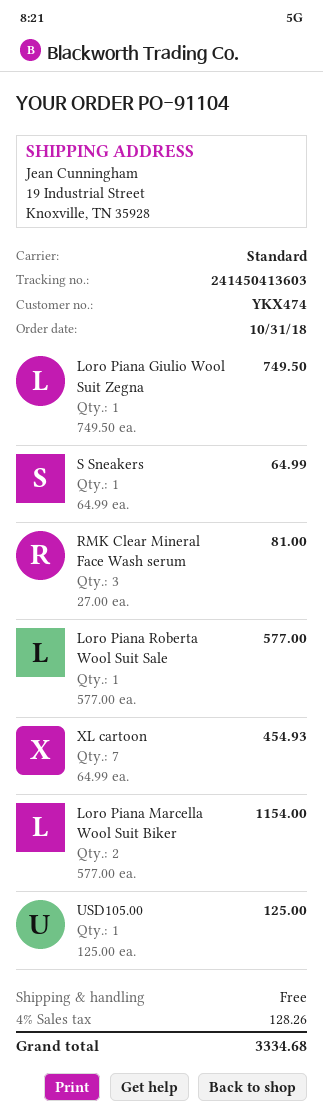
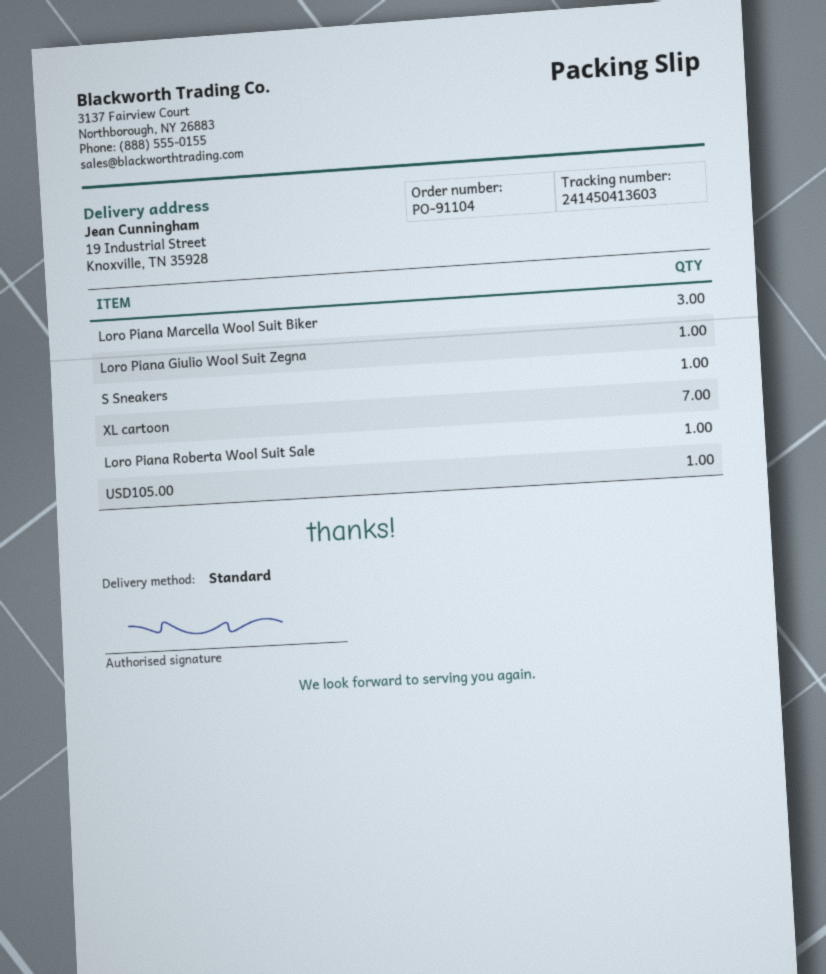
RMK Clear Mineral Face Wash serum: 3 -> none
Loro Piana Marcella Wool Suit Biker: 2 -> 3

